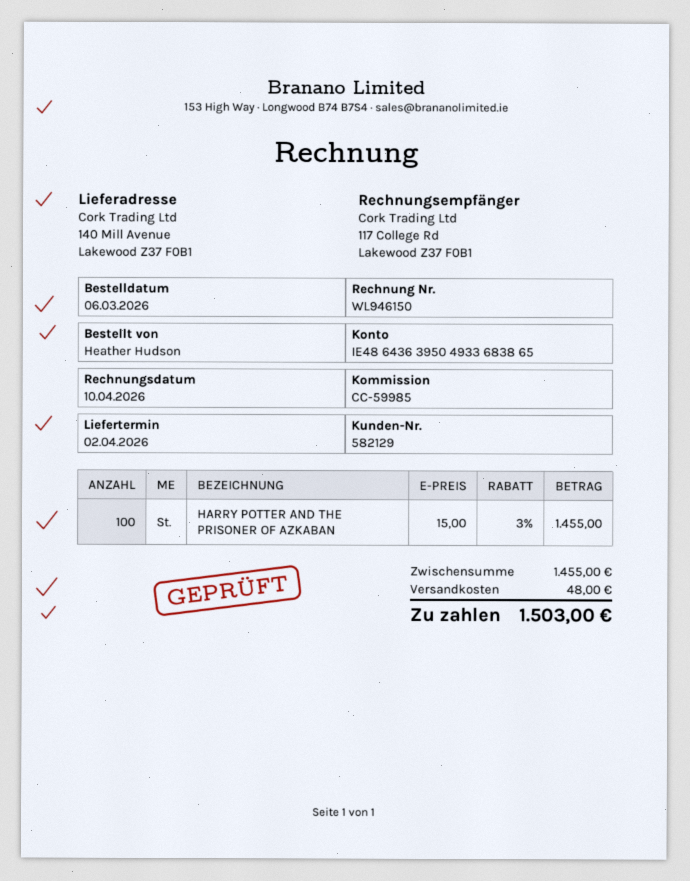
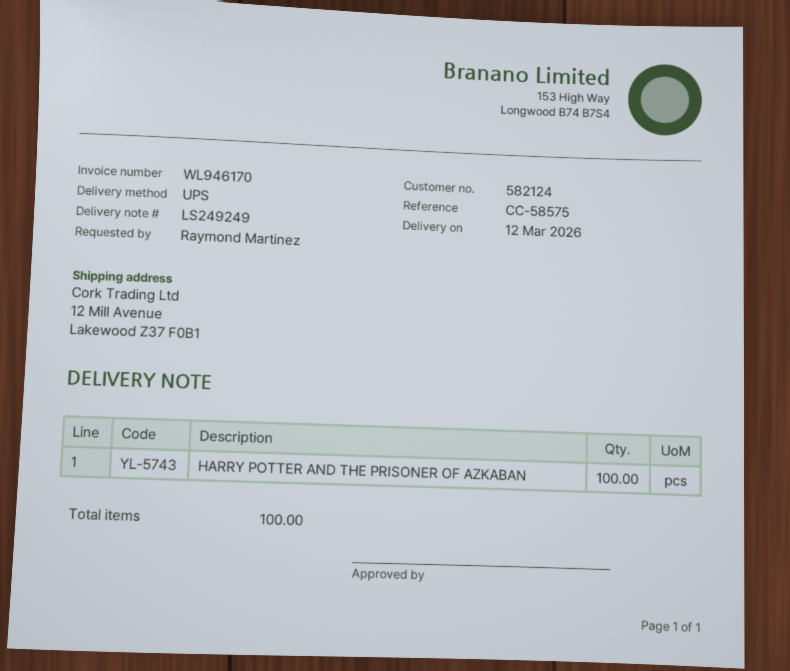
delivery date: 2026-04-02 -> 2026-03-12
invoice number: WL946150 -> WL946170
customer number: 582129 -> 582124
reference: CC-59985 -> CC-58575
ordered by: Heather Hudson -> Raymond Martinez
ship to: 140 Mill Avenue, Lakewood Z37 F0B1 -> 12 Mill Avenue, Lakewood Z37 F0B1

